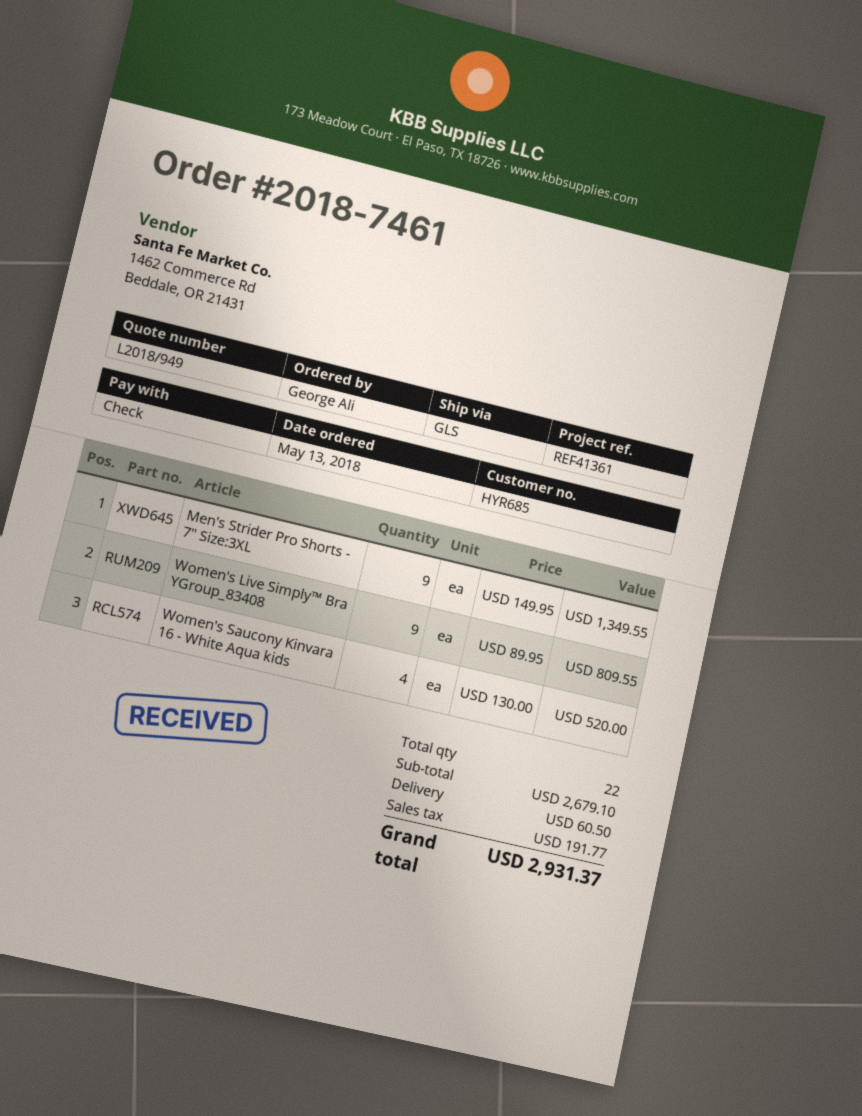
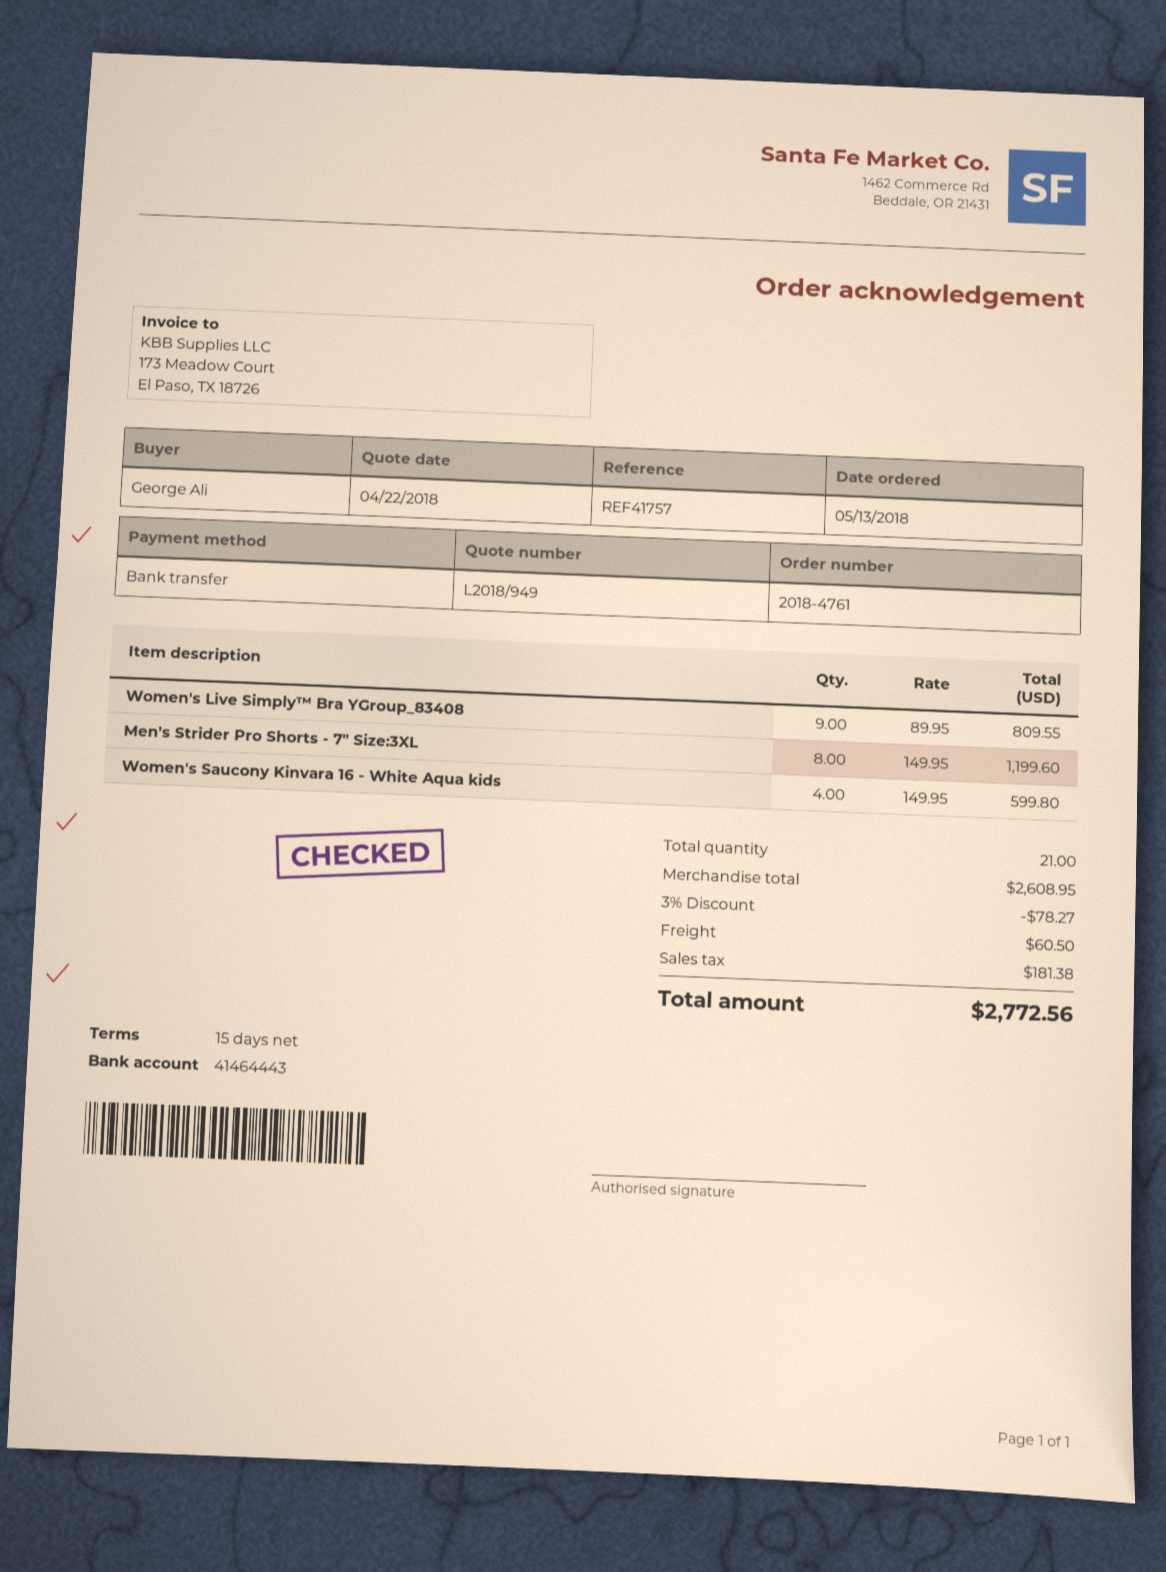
order number: 2018-7461 -> 2018-4761
reference: REF41361 -> REF41757
payment method: cheque -> bank transfer
Men's Strider Pro Shorts - 7" Size:3XL: 9 x 149.95 = 1349.55 -> 8 x 149.95 = 1199.60
Women's Saucony Kinvara 16 - White Aqua kids: 4 x 130.00 = 520.00 -> 4 x 149.95 = 599.80
total quantity: 22 -> 21
subtotal: 2679.10 -> 2608.95
discount: none -> 3% = 78.27
tax: 191.77 -> 181.38
total: 2931.37 -> 2772.56

